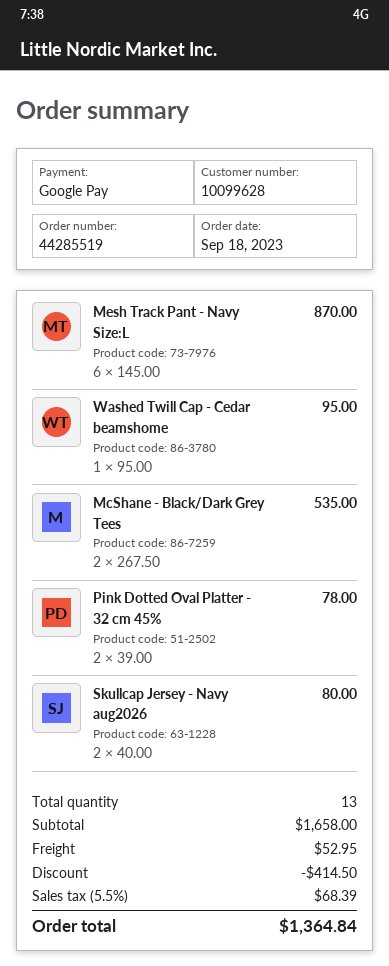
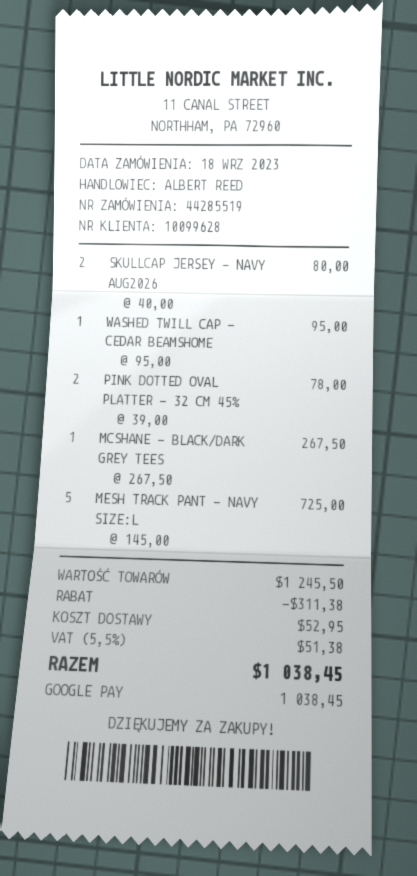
Mesh Track Pant - Navy Size:L: 6 x 145.00 = 870.00 -> 5 x 145.00 = 725.00
McShane - Black/Dark Grey Tees: 2 x 267.50 = 535.00 -> 1 x 267.50 = 267.50
subtotal: 1658.00 -> 1245.50
discount: 414.50 -> 311.38
tax: 5.5% = 68.39 -> 5.5% = 51.38
total: 1364.84 -> 1038.45

